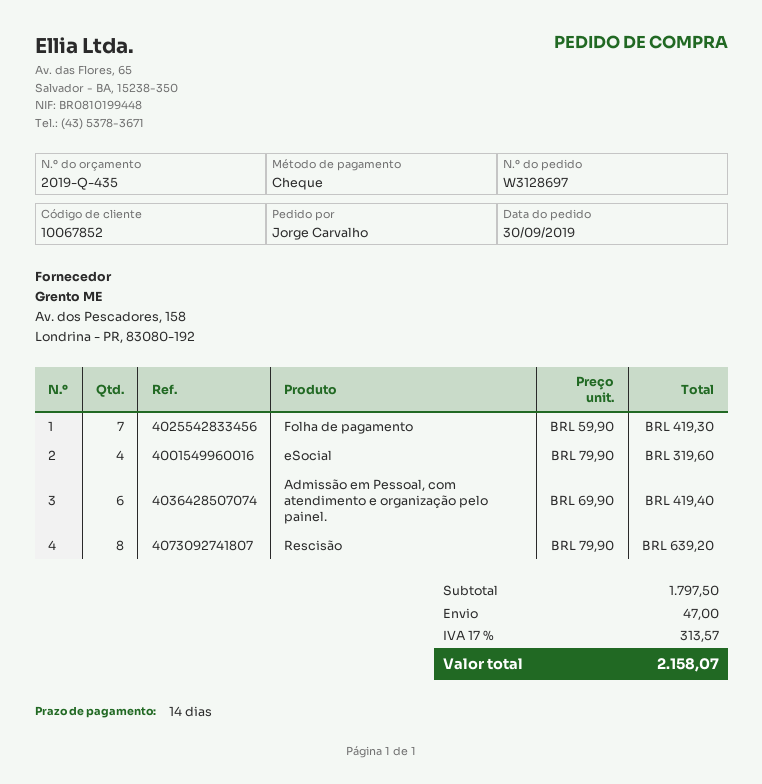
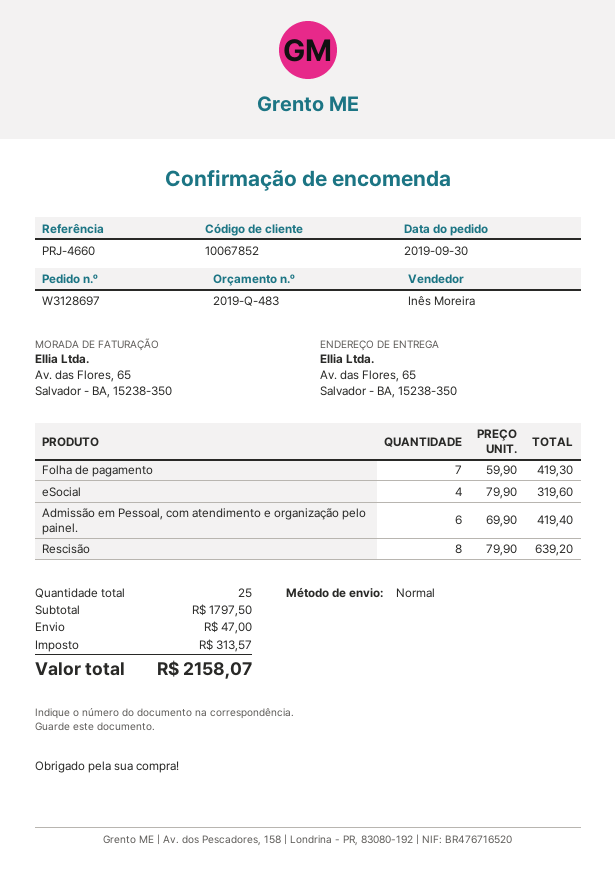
quote number: 2019-Q-435 -> 2019-Q-483

